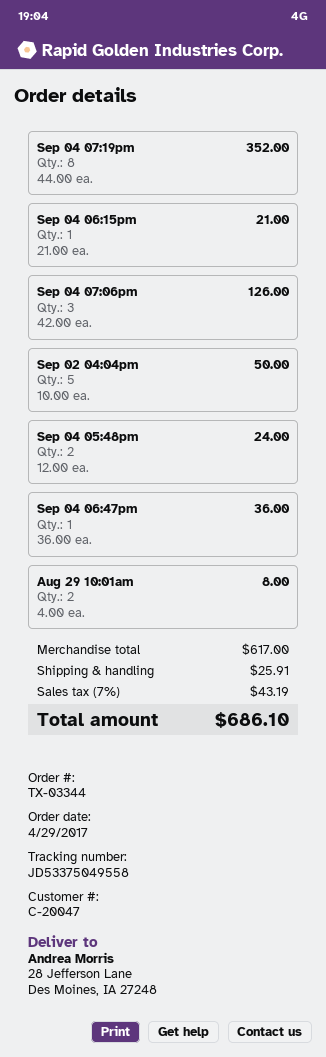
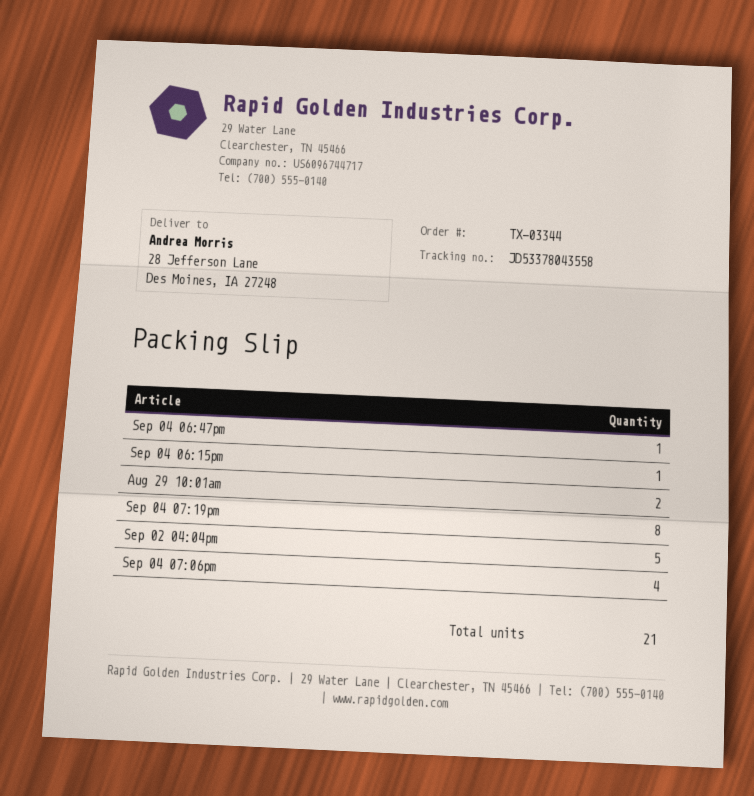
tracking number: JD53375049558 -> JD53378043558
Sep 04 07:06pm: 3 -> 4
Sep 04 05:48pm: 2 -> none

